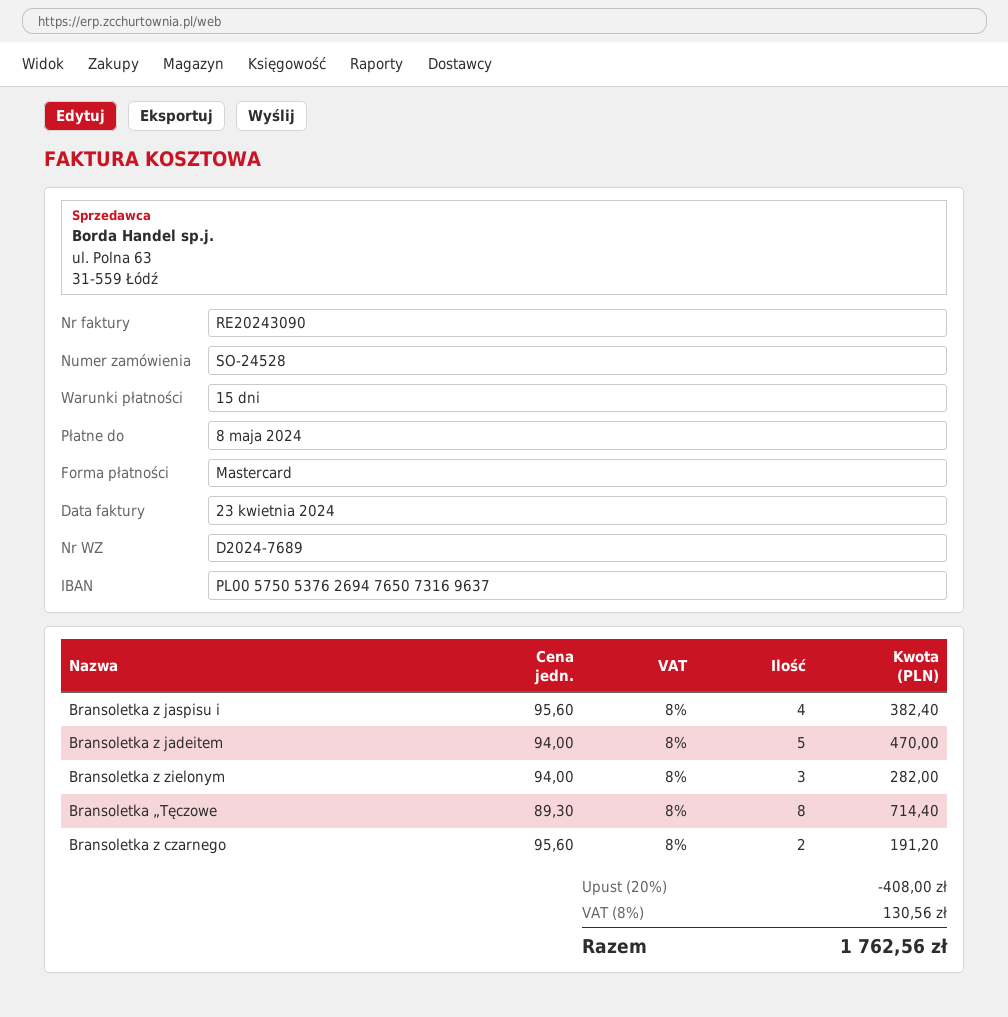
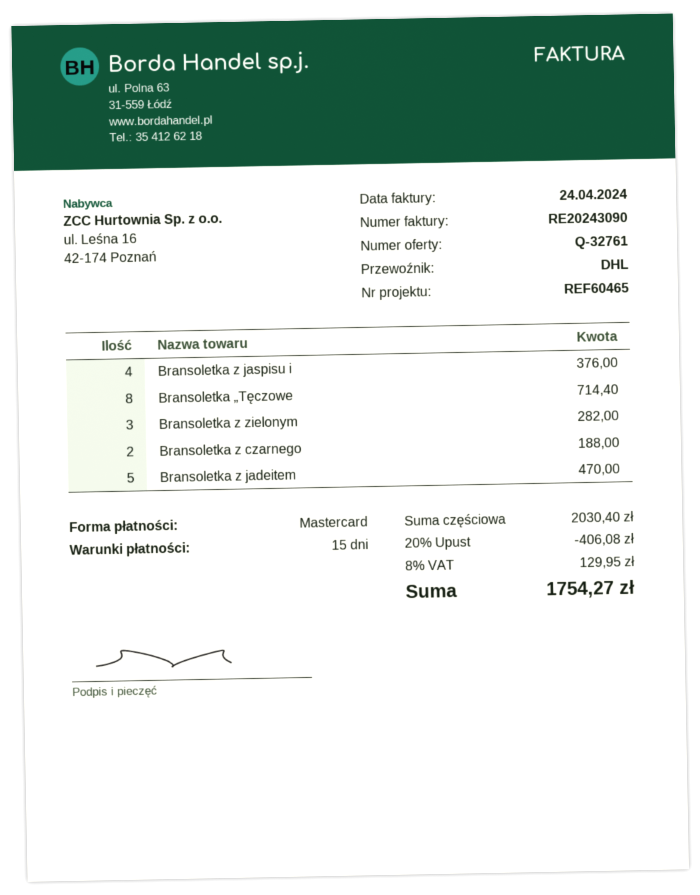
invoice date: 2024-04-23 -> 2024-04-24
Bransoletka z jaspisu i: 4 for 382.40 -> 4 for 376.00
Bransoletka z czarnego: 2 for 191.20 -> 2 for 188.00
discount: 20% = 408.00 -> 20% = 406.08
tax: 8% = 130.56 -> 8% = 129.95
total: 1762.56 -> 1754.27

